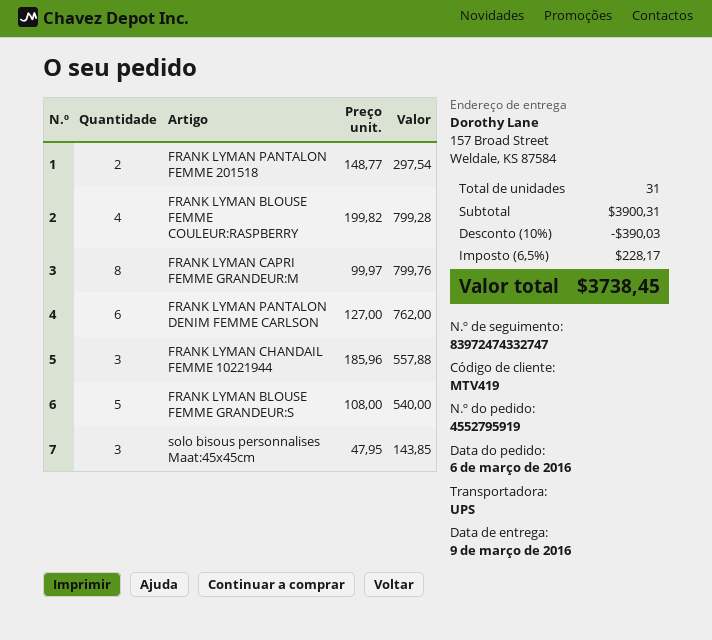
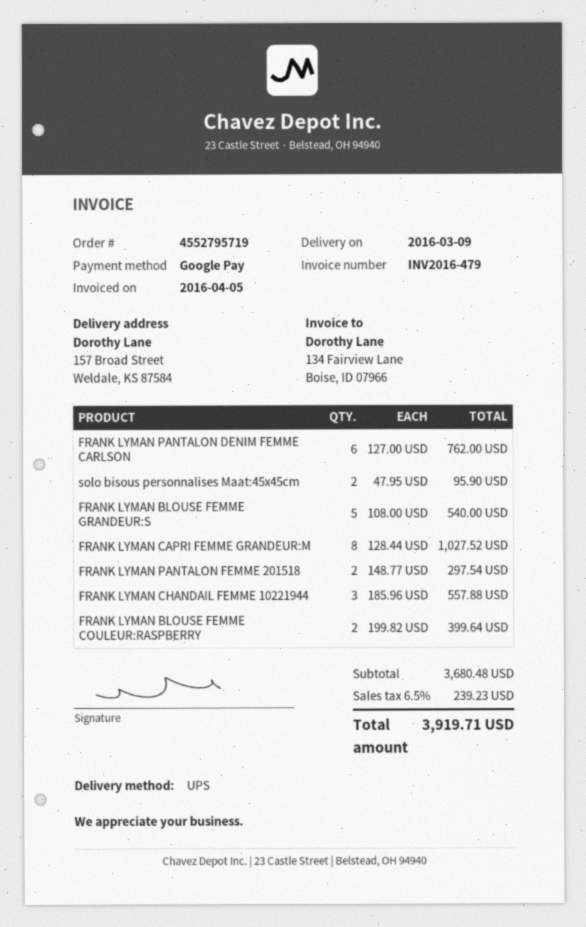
order number: 4552795919 -> 4552795719
FRANK LYMAN BLOUSE FEMME COULEUR:RASPBERRY: 4 x 199.82 = 799.28 -> 2 x 199.82 = 399.64
FRANK LYMAN CAPRI FEMME GRANDEUR:M: 8 x 99.97 = 799.76 -> 8 x 128.44 = 1027.52
solo bisous personnalises Maat:45x45cm: 3 x 47.95 = 143.85 -> 2 x 47.95 = 95.90
subtotal: 3900.31 -> 3680.48
discount: 10% = 390.03 -> none
tax: 6.5% = 228.17 -> 6.5% = 239.23
total: 3738.45 -> 3919.71

